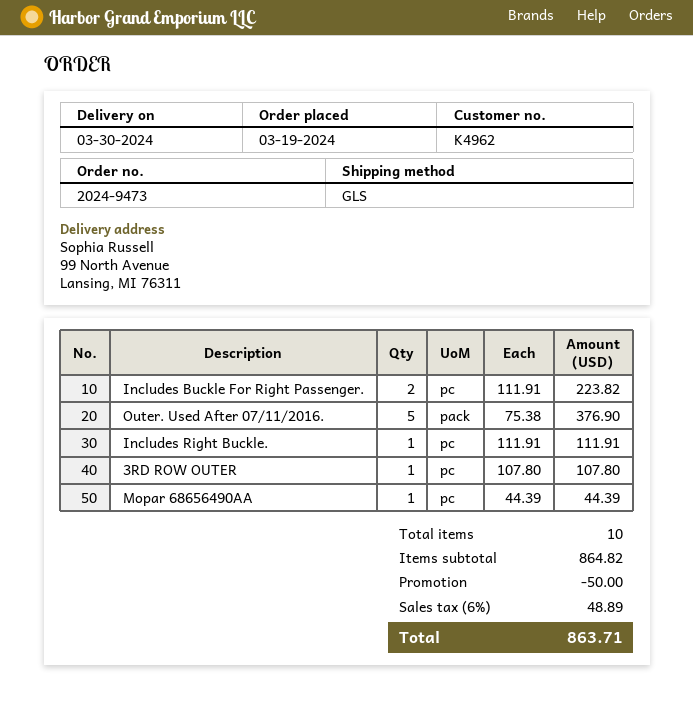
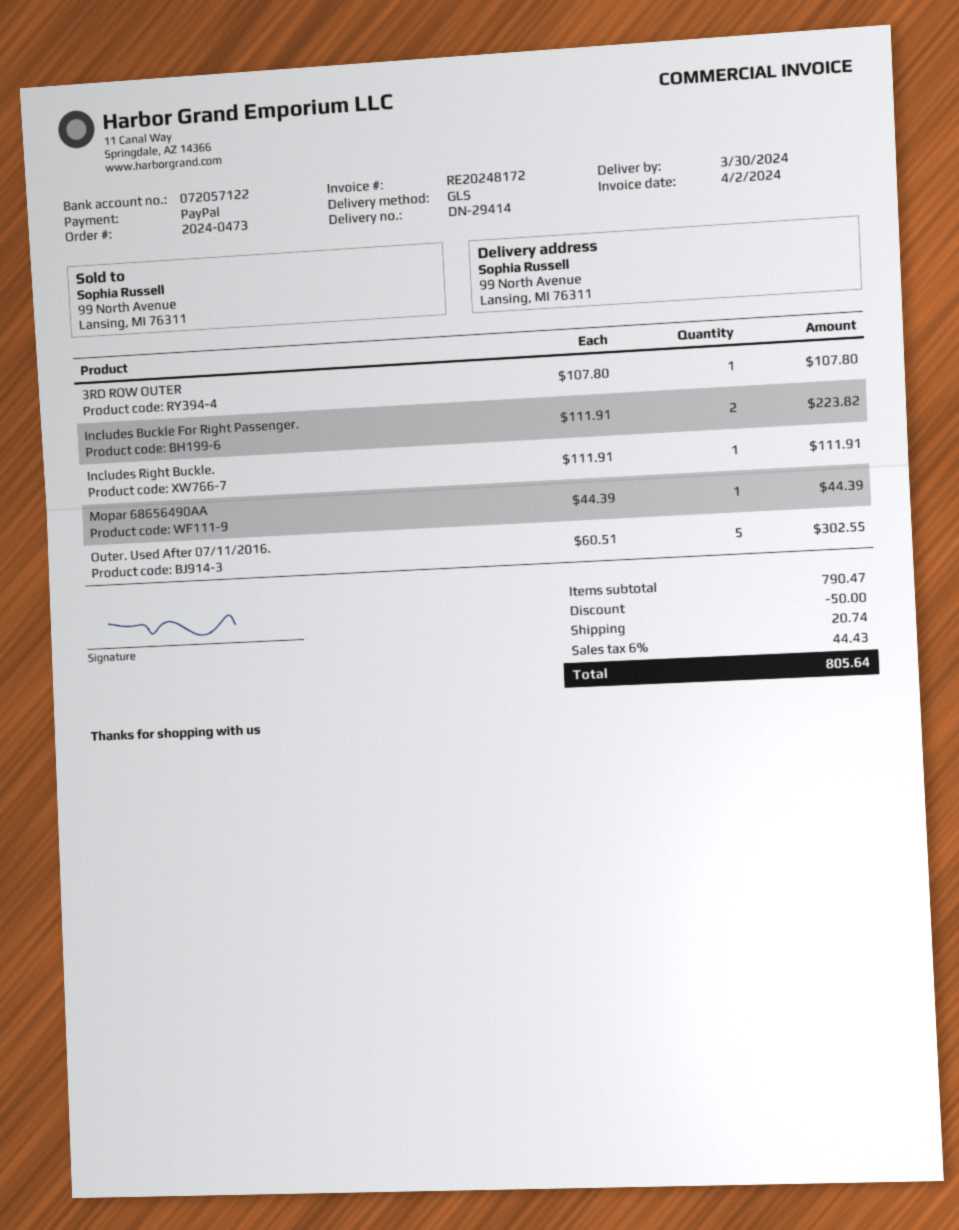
order number: 2024-9473 -> 2024-0473
Outer. Used After 07/11/2016.: 5 x 75.38 = 376.90 -> 5 x 60.51 = 302.55
subtotal: 864.82 -> 790.47
shipping: none -> 20.74
tax: 6% = 48.89 -> 6% = 44.43
total: 863.71 -> 805.64

